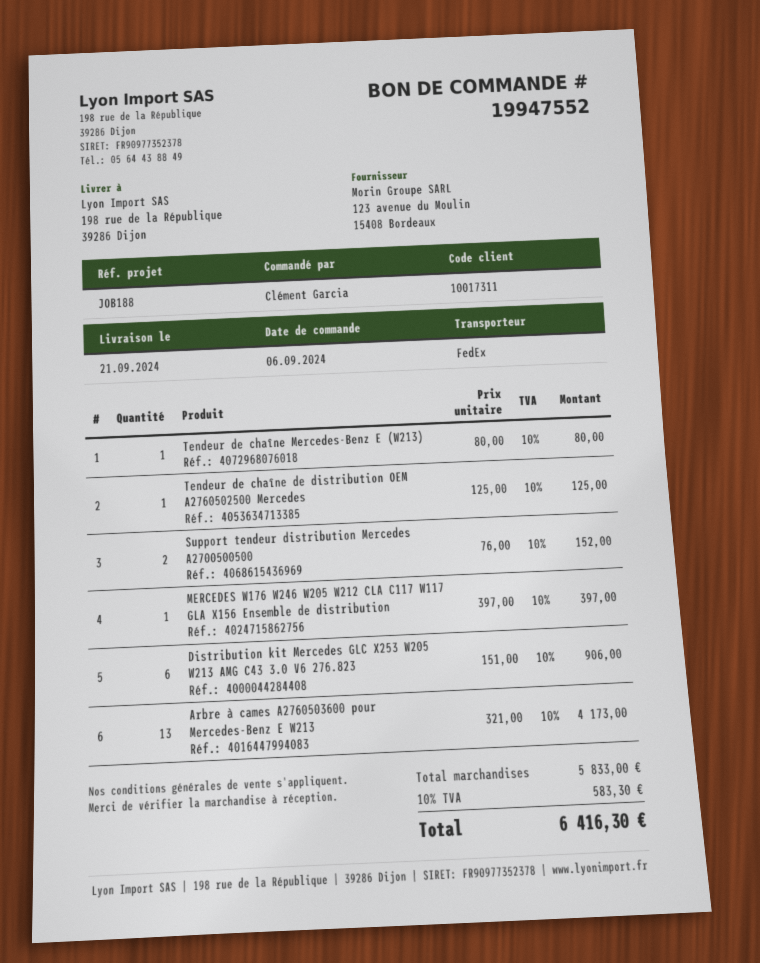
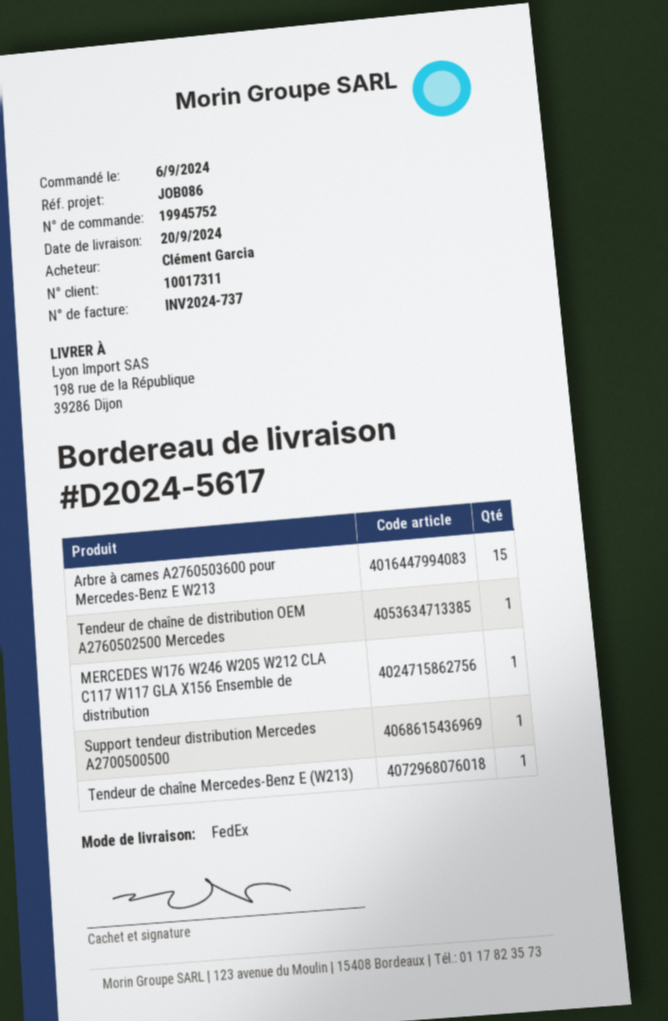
order number: 19947552 -> 19945752
delivery date: 2024-09-21 -> 2024-09-20
reference: JOB188 -> JOB086
Support tendeur distribution Mercedes A2700500500: 2 -> 1
Distribution kit Mercedes GLC X253 W205 W213 AMG C43 3.0 V6 276.823: 6 -> none
Arbre à cames A2760503600 pour Mercedes-Benz E W213: 13 -> 15

